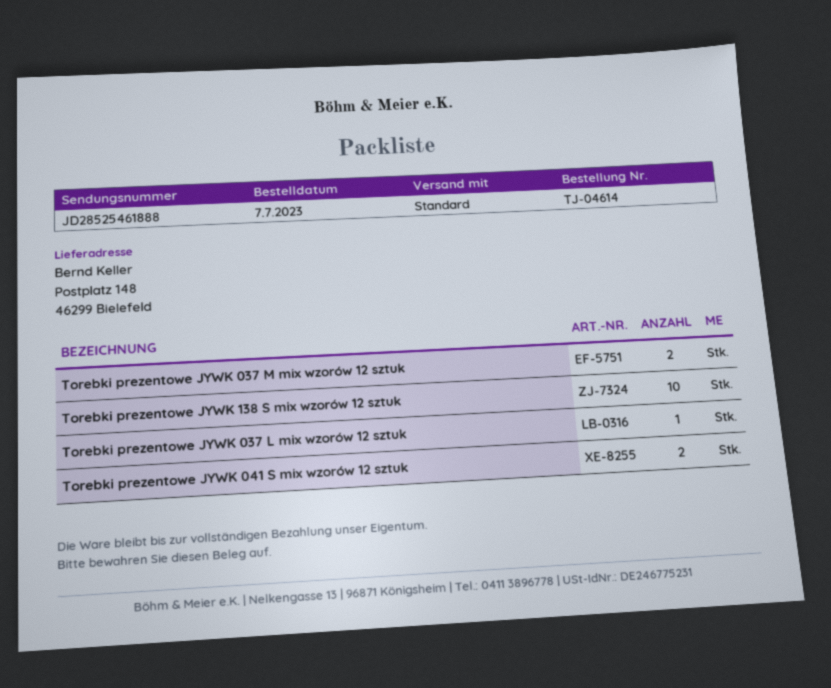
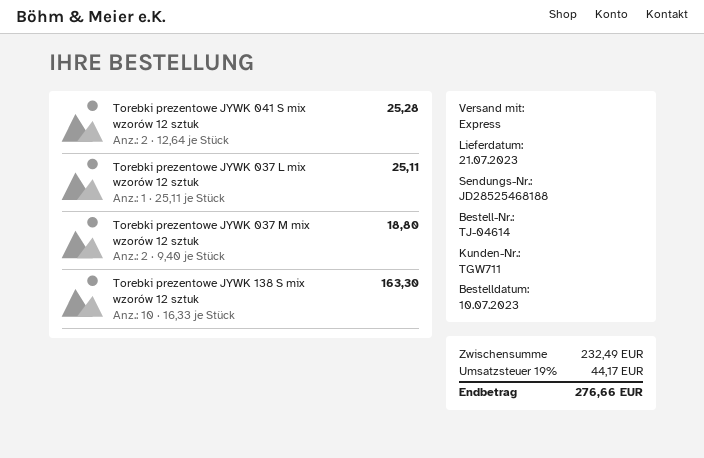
order date: 2023-07-07 -> 2023-07-10
shipping method: standard -> express
tracking number: JD28525461888 -> JD28525468188

